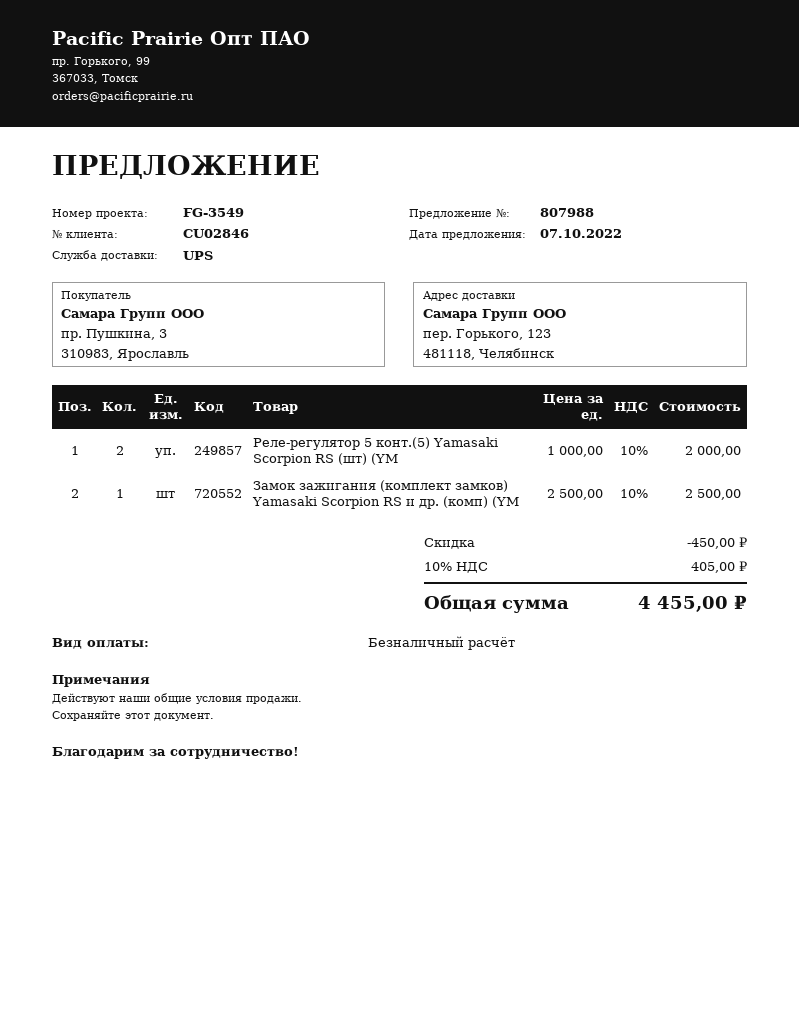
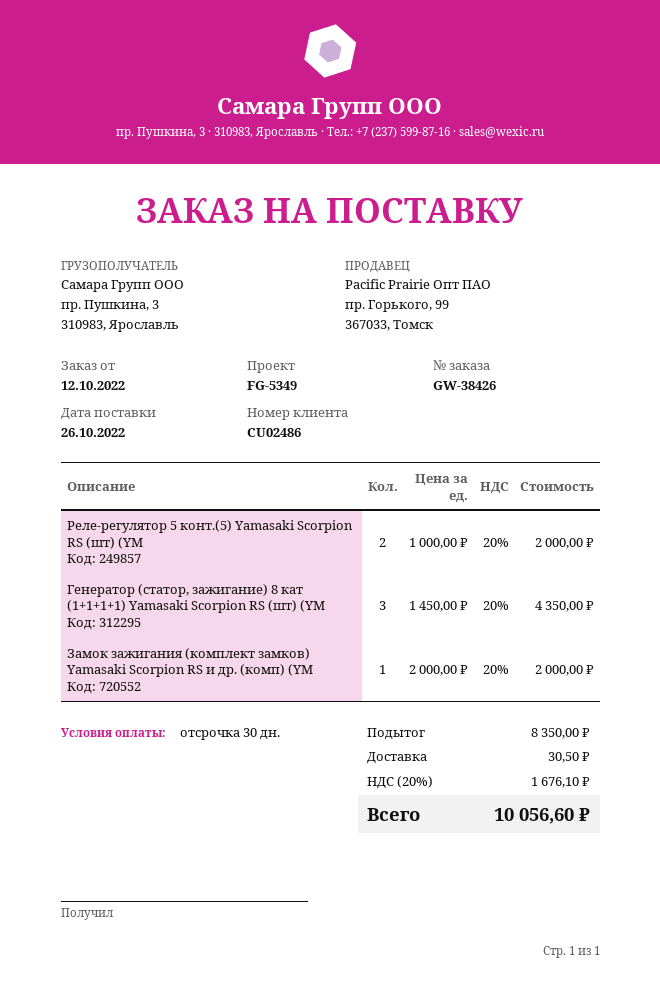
customer number: CU02846 -> CU02486
reference: FG-3549 -> FG-5349
ship to: пер. Горького, 123, 481118, Челябинск -> пр. Пушкина, 3, 310983, Ярославль
Замок зажигания (комплект замков) Yamasaki Scorpion RS и др. (комп) (YM: 1 x 2500.00 = 2500.00 -> 1 x 2000.00 = 2000.00
Генератор (статор, зажигание) 8 кат (1+1+1+1) Yamasaki Scorpion RS (шт) (YM: none -> 3 x 1450.00 = 4350.00
discount: 450.00 -> none
shipping: none -> 30.50
tax: 10% = 405.00 -> 20% = 1676.10
total: 4455.00 -> 10056.60

